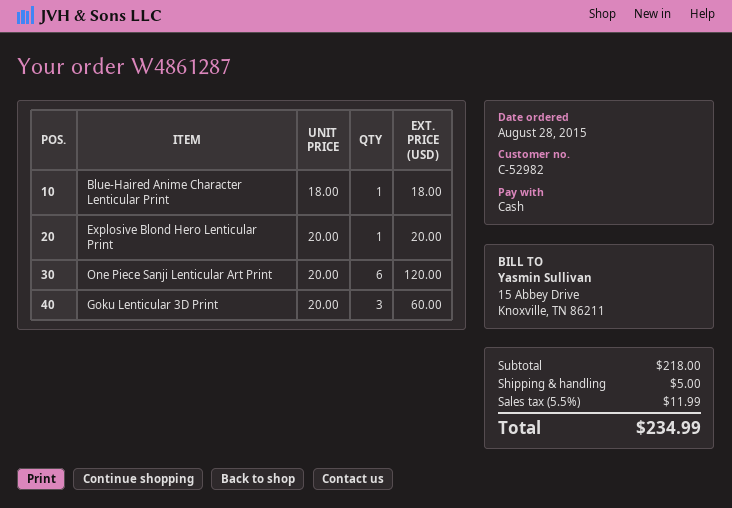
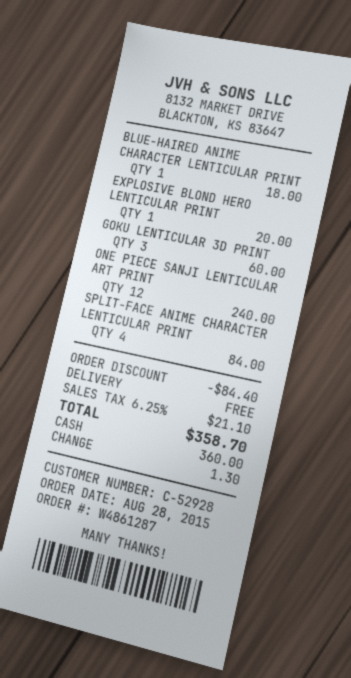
customer number: C-52982 -> C-52928
One Piece Sanji Lenticular Art Print: 6 for 120.00 -> 12 for 240.00
SPLIT-FACE ANIME CHARACTER LENTICULAR PRINT: none -> 4 for 84.00
discount: none -> 84.40
shipping: 5.00 -> 0.00
tax: 5.5% = 11.99 -> 6.25% = 21.10
total: 234.99 -> 358.70

